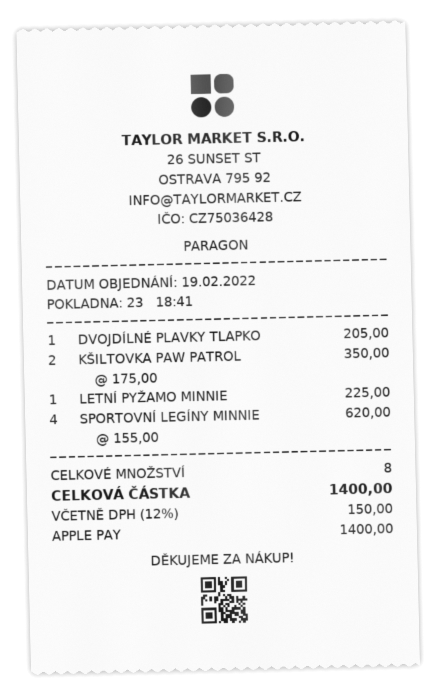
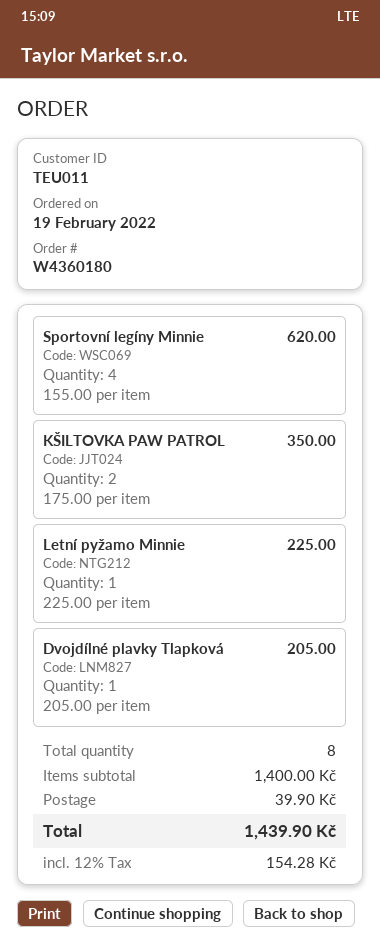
shipping: none -> 39.90
tax: 12% = 150.00 -> 12% = 154.28
total: 1400.00 -> 1439.90

